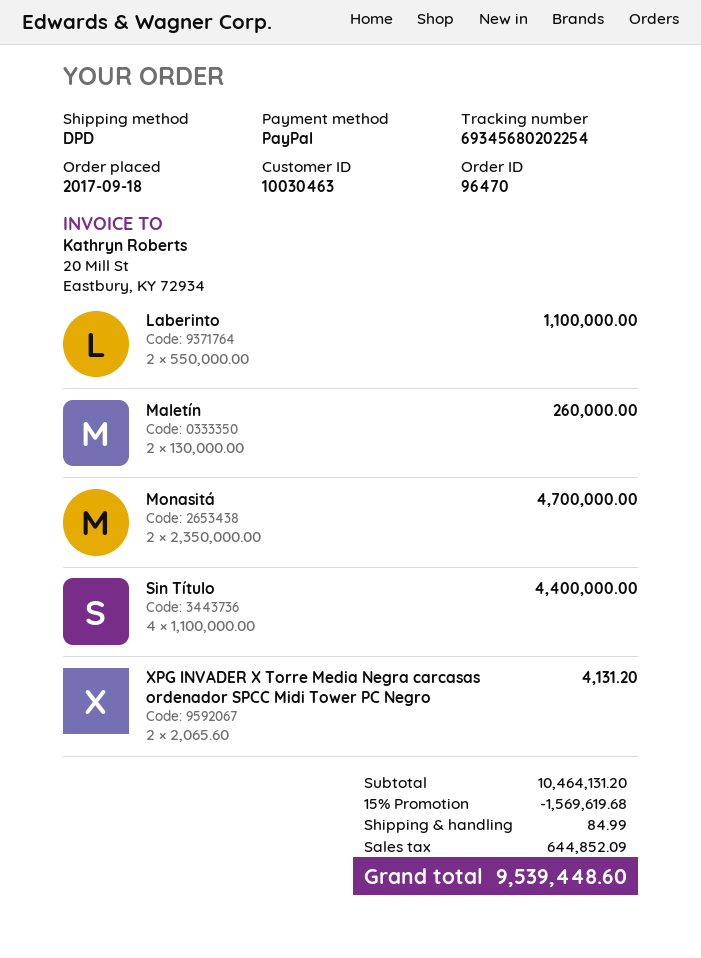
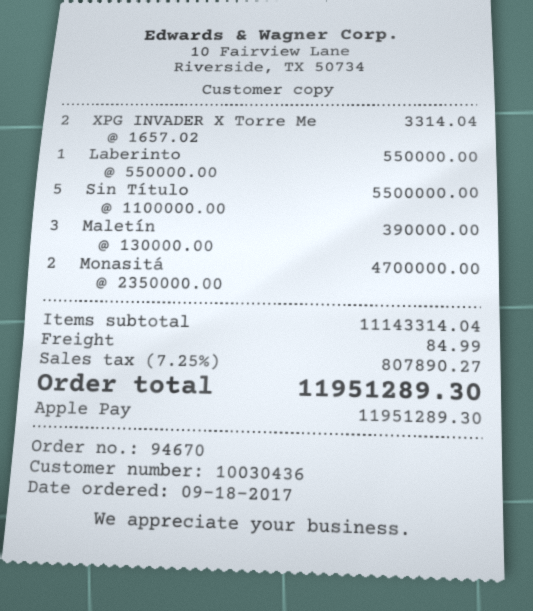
order number: 96470 -> 94670
customer number: 10030463 -> 10030436
payment method: PayPal -> Apple Pay
Laberinto: 2 x 550000.00 = 1100000.00 -> 1 x 550000.00 = 550000.00
Maletín: 2 x 130000.00 = 260000.00 -> 3 x 130000.00 = 390000.00
Sin Título: 4 x 1100000.00 = 4400000.00 -> 5 x 1100000.00 = 5500000.00
XPG INVADER X Torre Media Negra carcasas ordenador SPCC Midi Tower PC Negro: 2 x 2065.60 = 4131.20 -> 2 x 1657.02 = 3314.04
subtotal: 10464131.20 -> 11143314.04
discount: 15% = 1569619.68 -> none
tax: 644852.09 -> 807890.27
total: 9539448.60 -> 11951289.30

